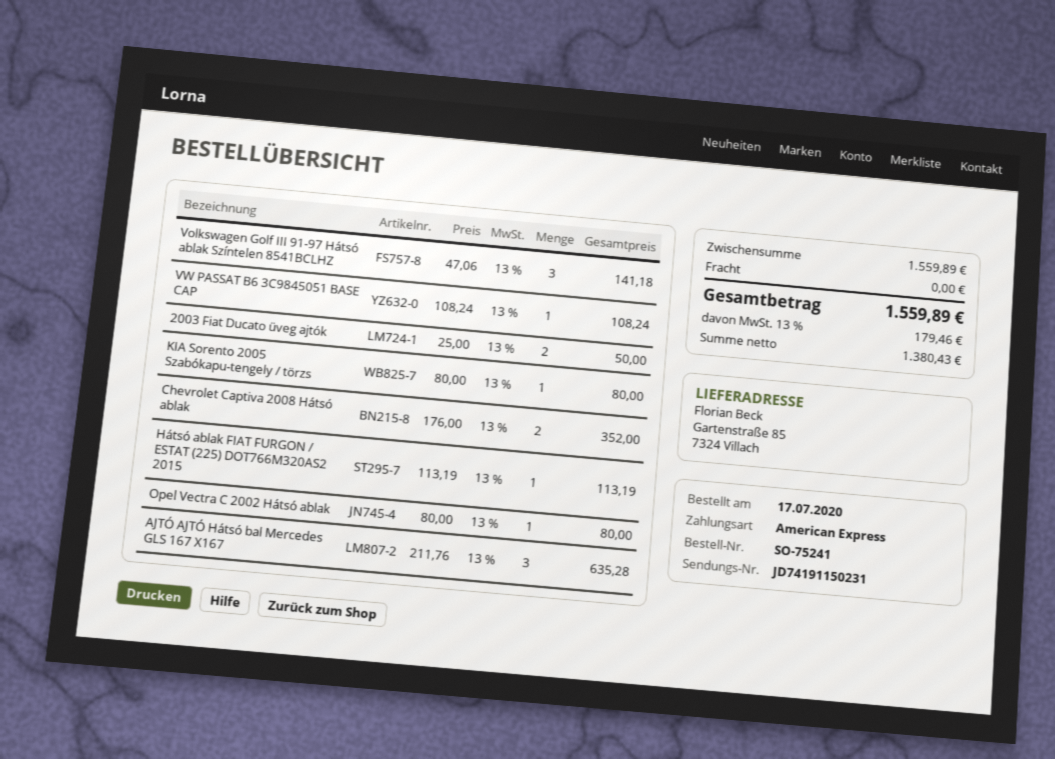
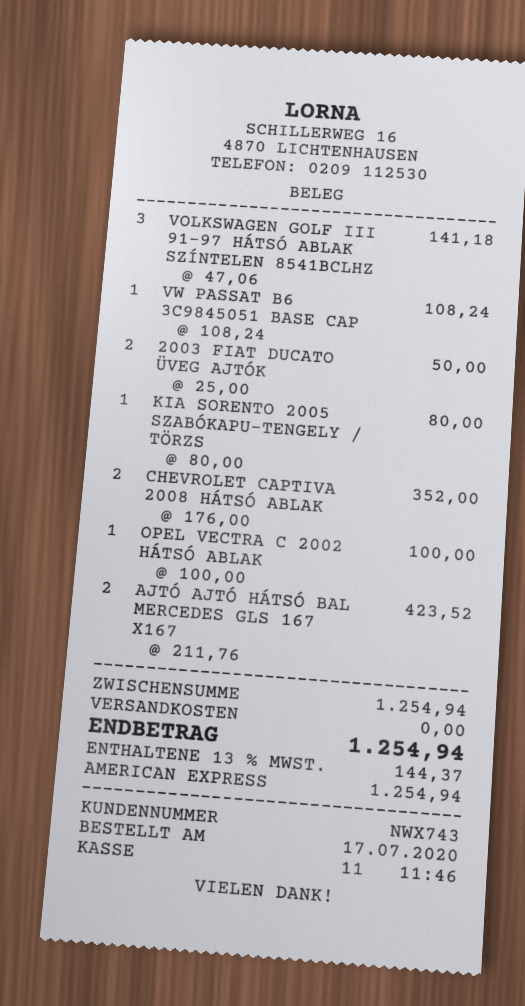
Hátsó ablak FIAT FURGON / ESTAT (225) DOT766M320AS2 2015: 1 x 113.19 = 113.19 -> none
Opel Vectra C 2002 Hátsó ablak: 1 x 80.00 = 80.00 -> 1 x 100.00 = 100.00
AJTÓ AJTÓ Hátsó bal Mercedes GLS 167 X167: 3 x 211.76 = 635.28 -> 2 x 211.76 = 423.52
subtotal: 1559.89 -> 1254.94
tax: 13% = 179.46 -> 13% = 144.37
total: 1559.89 -> 1254.94

